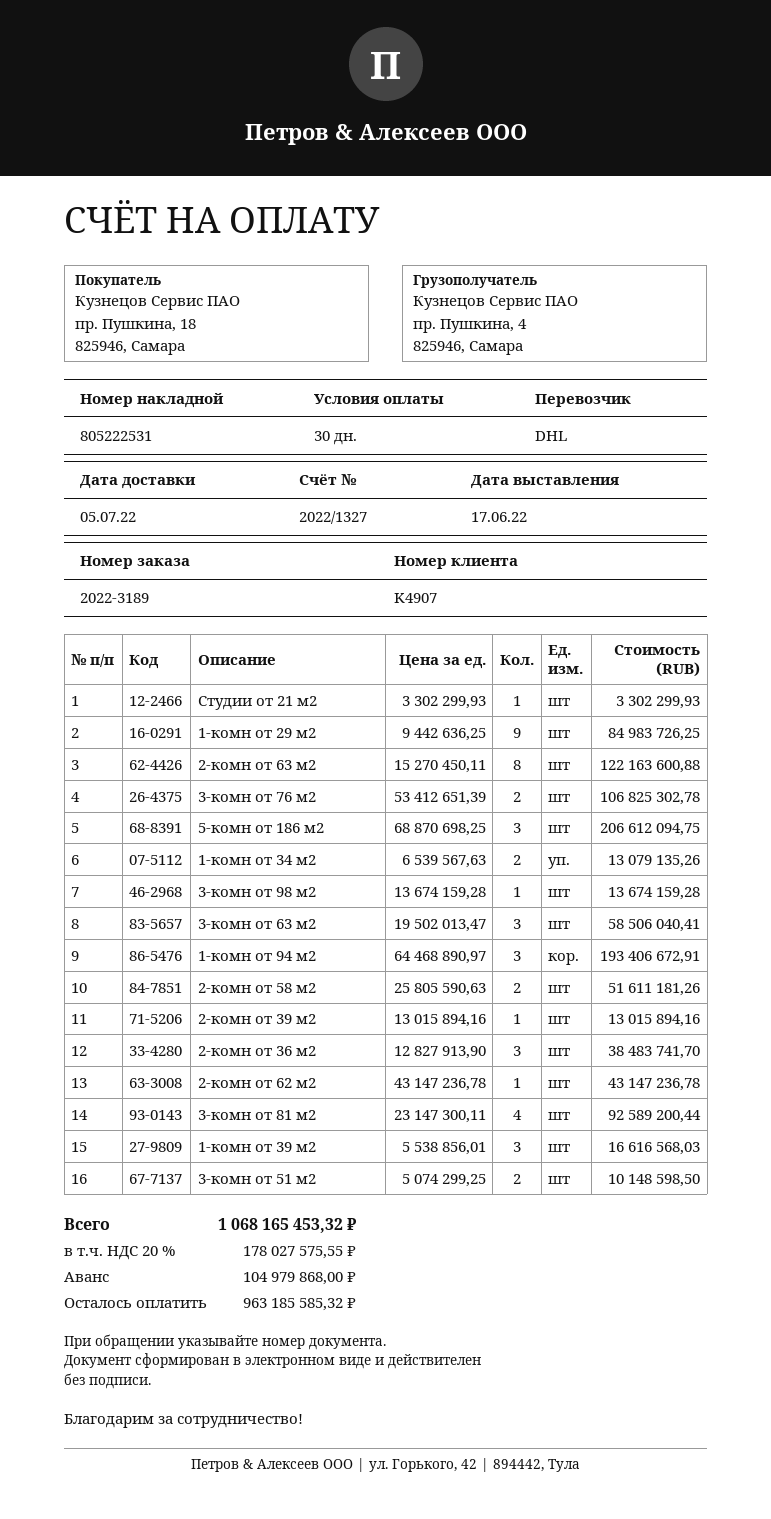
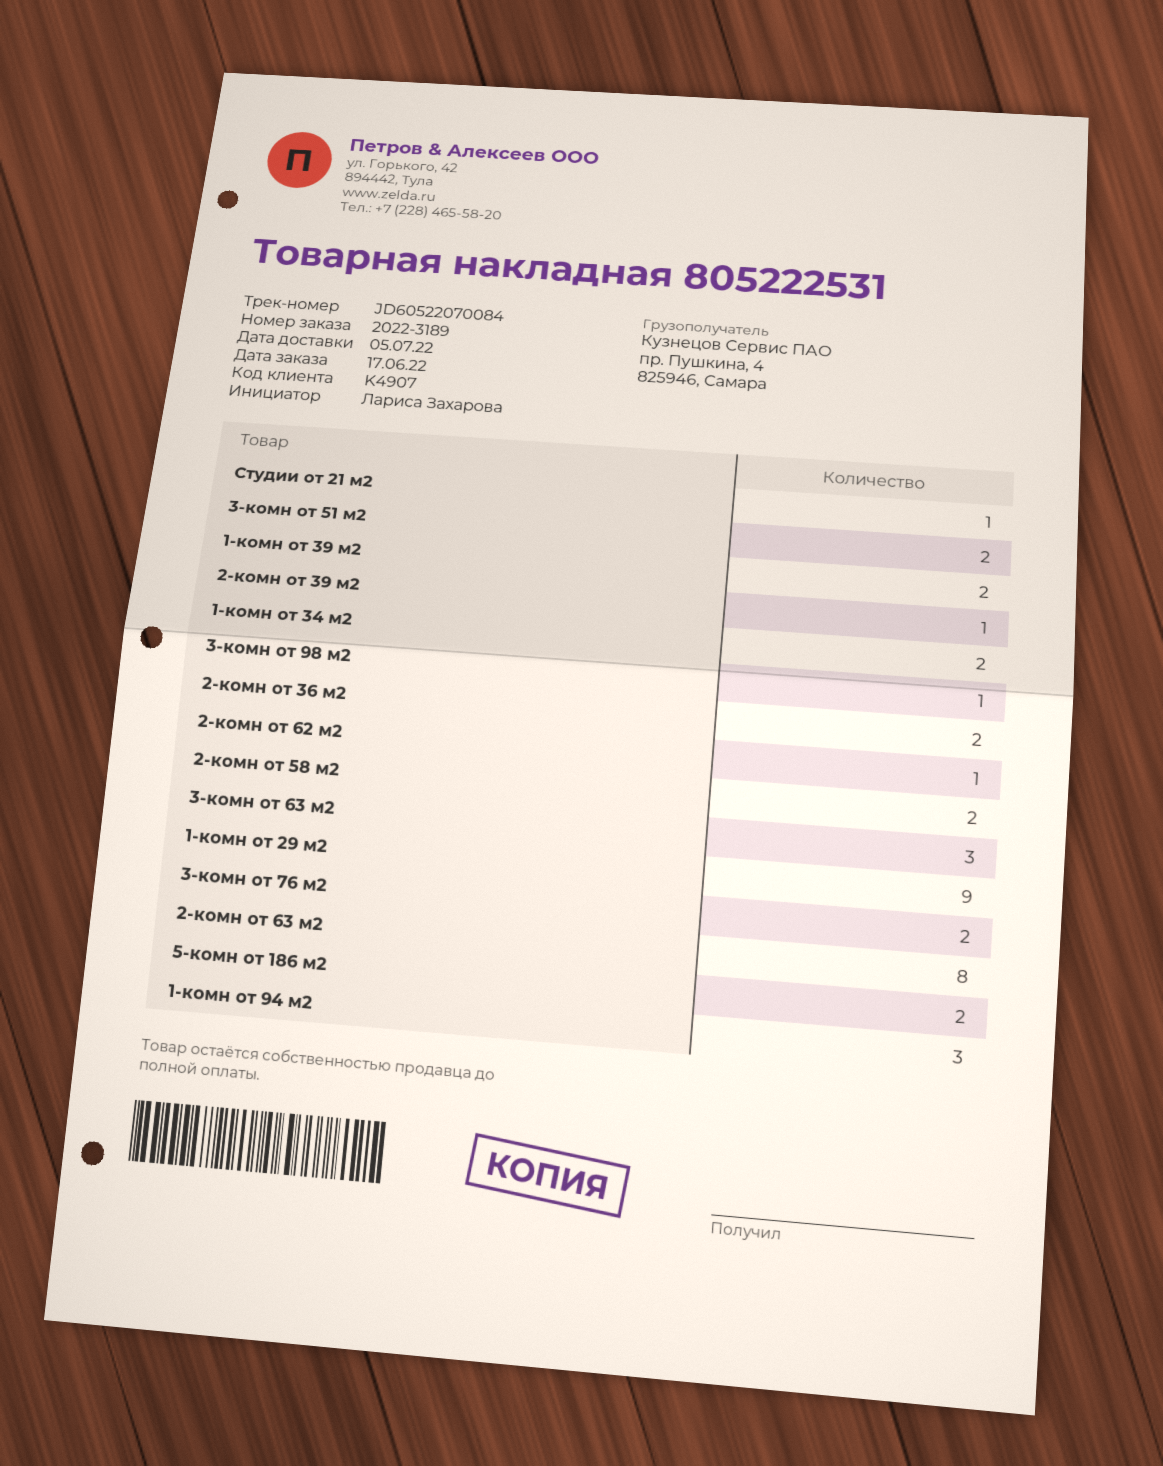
5-комн от 186 м2: 3 -> 2
2-комн от 36 м2: 3 -> 2
3-комн от 81 м2: 4 -> none
1-комн от 39 м2: 3 -> 2

